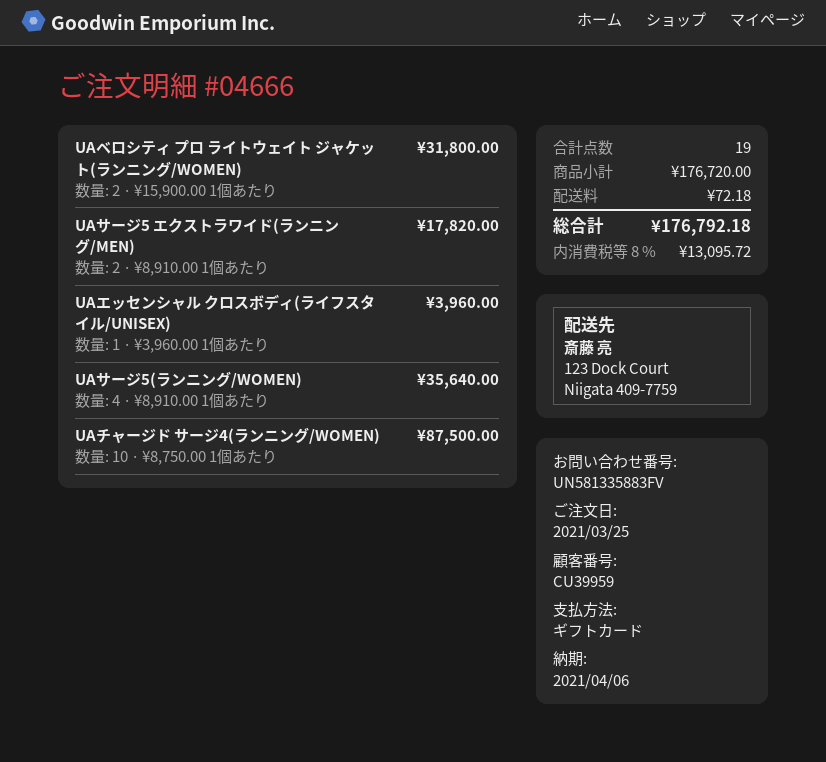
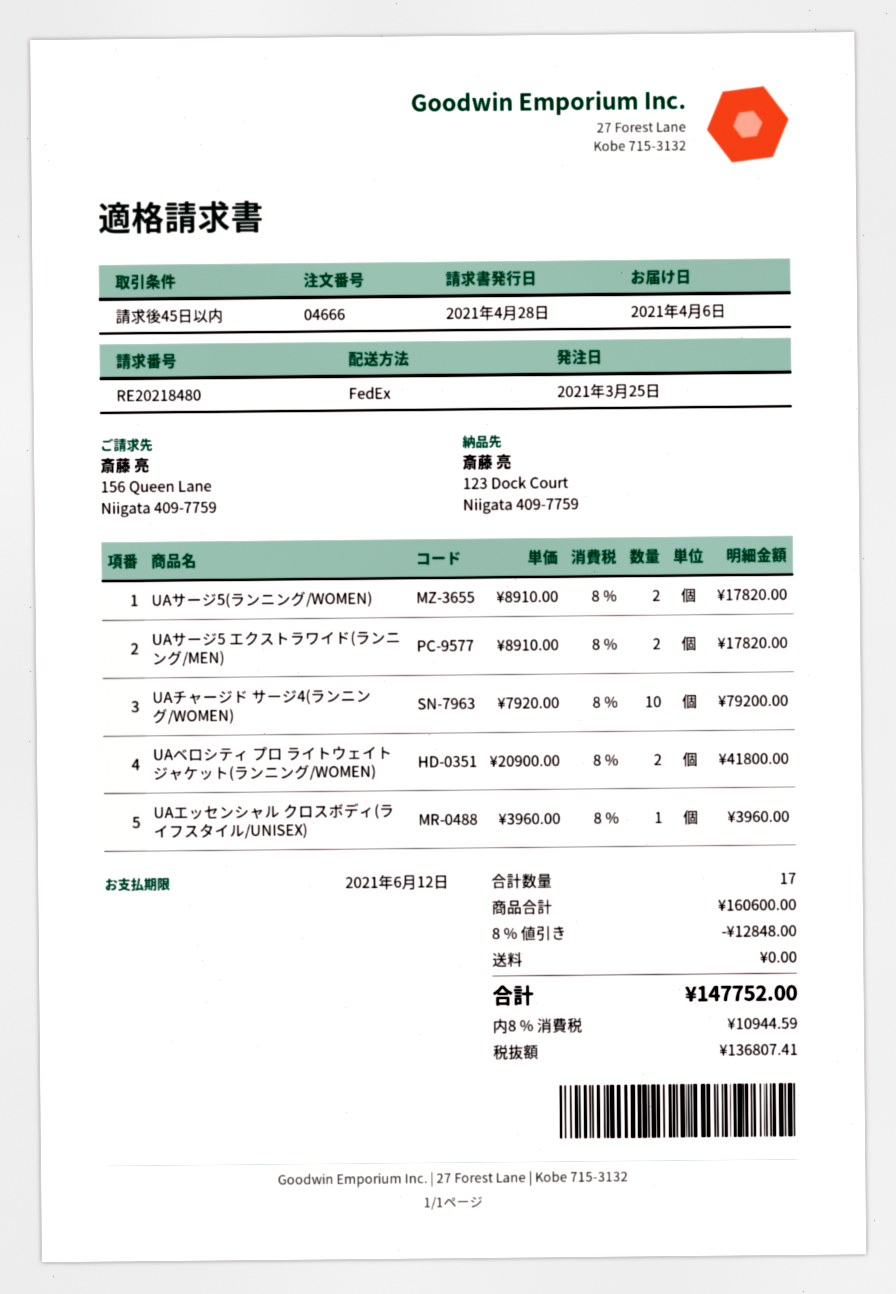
UAベロシティ プロ ライトウェイト ジャケット(ランニング/WOMEN): 2 x 15900.00 = 31800.00 -> 2 x 20900.00 = 41800.00
UAサージ5(ランニング/WOMEN): 4 x 8910.00 = 35640.00 -> 2 x 8910.00 = 17820.00
UAチャージド サージ4(ランニング/WOMEN): 10 x 8750.00 = 87500.00 -> 10 x 7920.00 = 79200.00
total quantity: 19 -> 17
subtotal: 176720.00 -> 160600.00
discount: none -> 8% = 12848.00
shipping: 72.18 -> 0.00
tax: 8% = 13095.72 -> 8% = 10944.59
total: 176792.18 -> 147752.00

